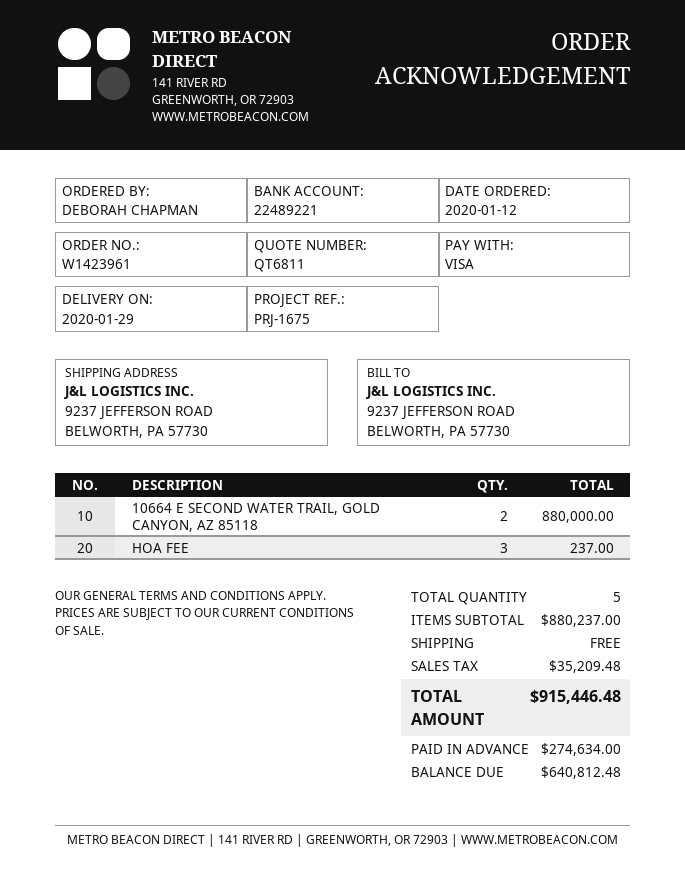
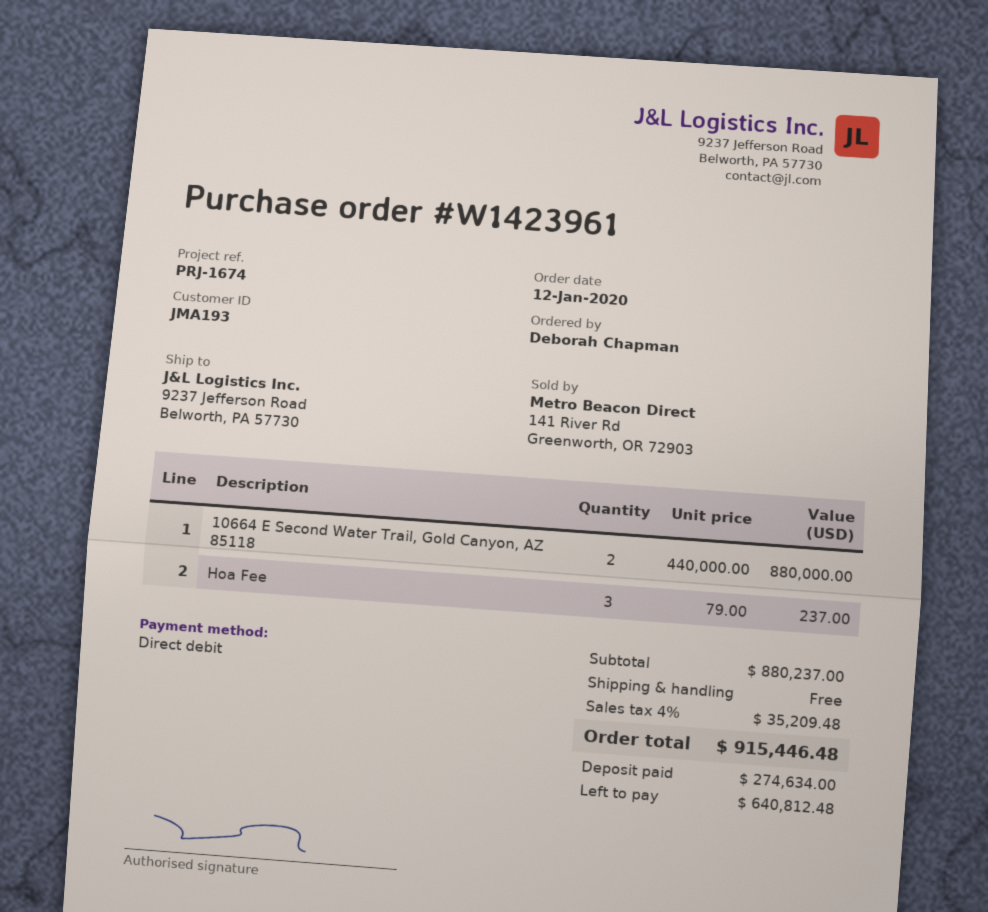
reference: PRJ-1675 -> PRJ-1674
payment method: Visa -> direct debit

